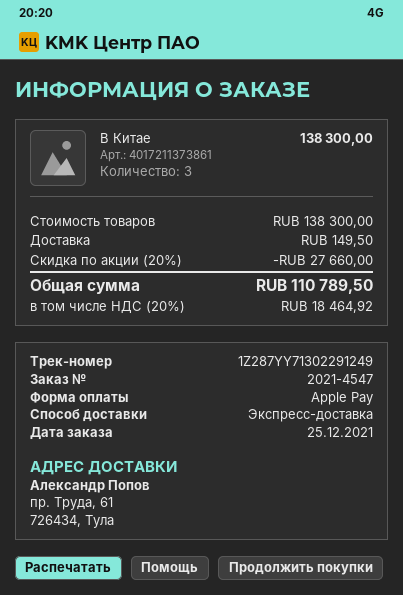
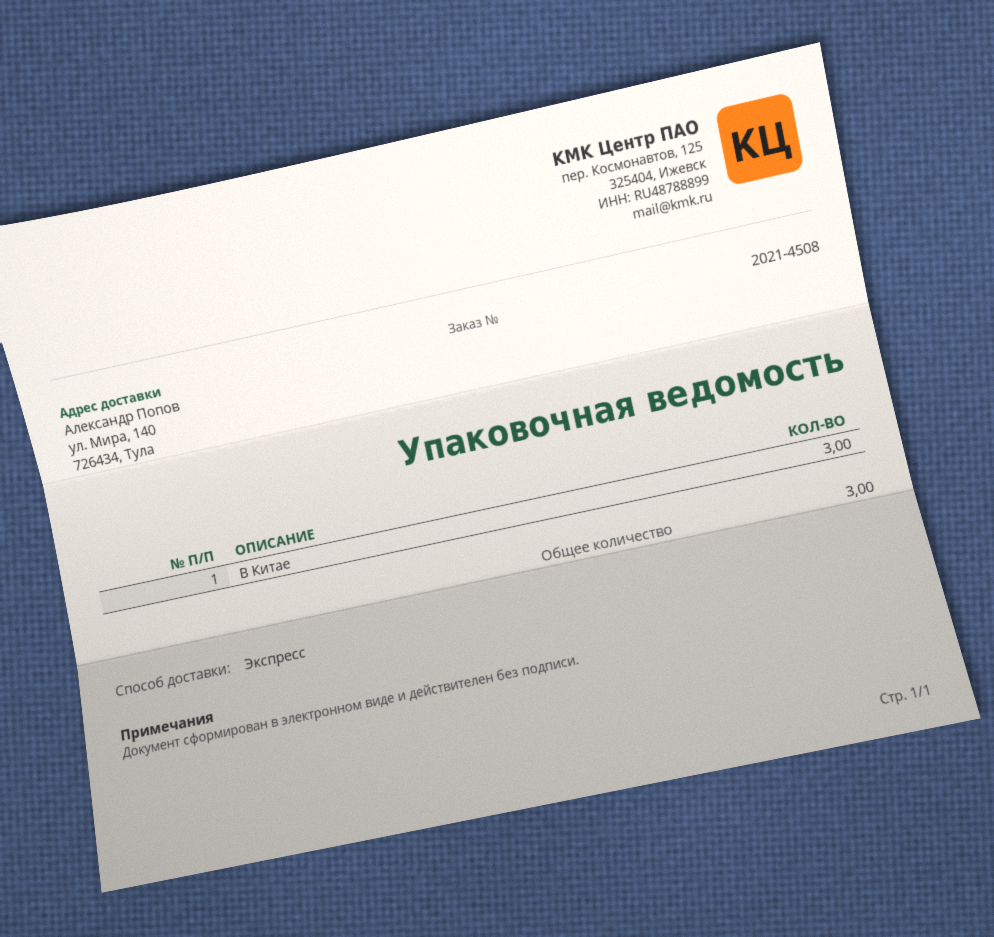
order number: 2021-4547 -> 2021-4508
ship to: пр. Труда, 61, 726434, Тула -> ул. Мира, 140, 726434, Тула

